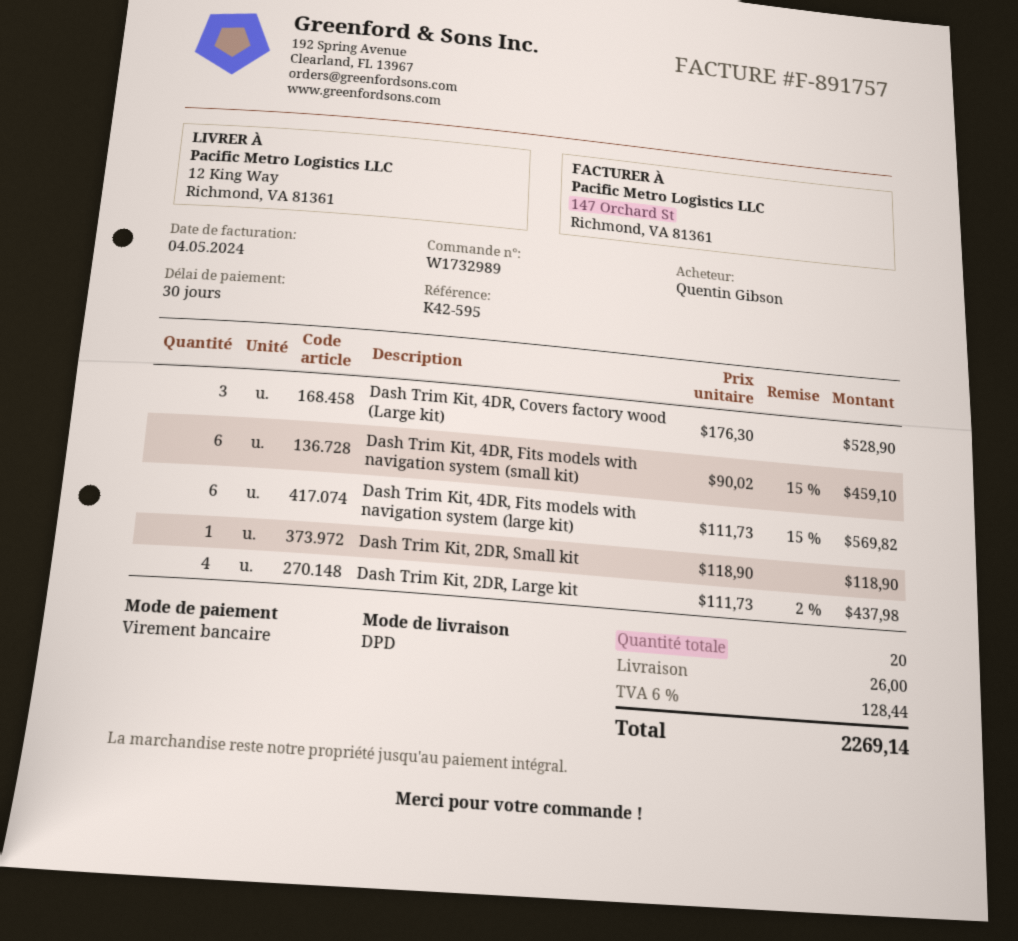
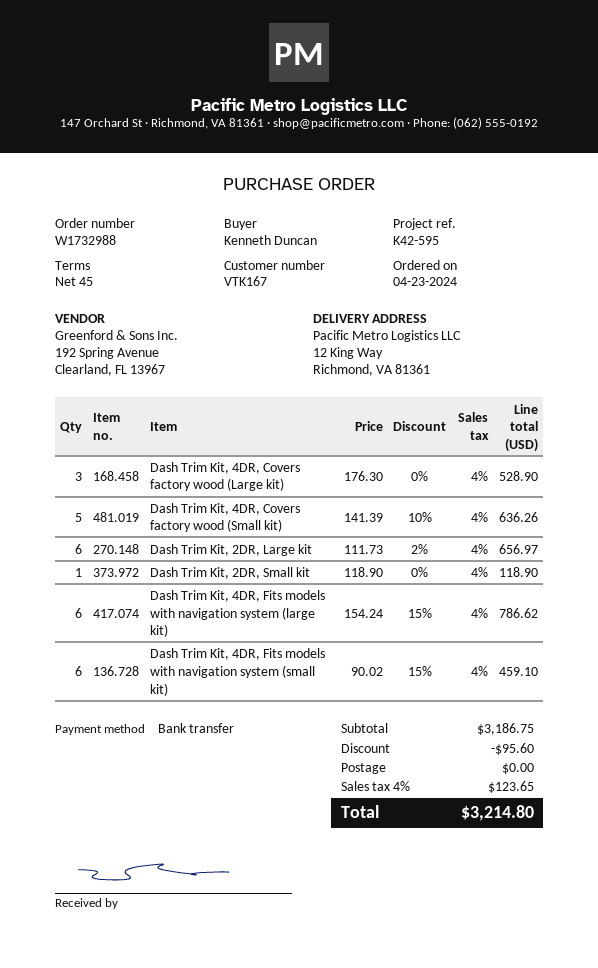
order number: W1732989 -> W1732988
payment terms: 30 days -> 45 days
ordered by: Quentin Gibson -> Kenneth Duncan
Dash Trim Kit, 4DR, Fits models with navigation system (large kit): 6 x 111.73 - 15% = 569.82 -> 6 x 154.24 - 15% = 786.62
Dash Trim Kit, 2DR, Large kit: 4 x 111.73 - 2% = 437.98 -> 6 x 111.73 - 2% = 656.97
Dash Trim Kit, 4DR, Covers factory wood (Small kit): none -> 5 x 141.39 - 10% = 636.26
discount: none -> 95.60
shipping: 26.00 -> 0.00
tax: 6% = 128.44 -> 4% = 123.65
total: 2269.14 -> 3214.80

